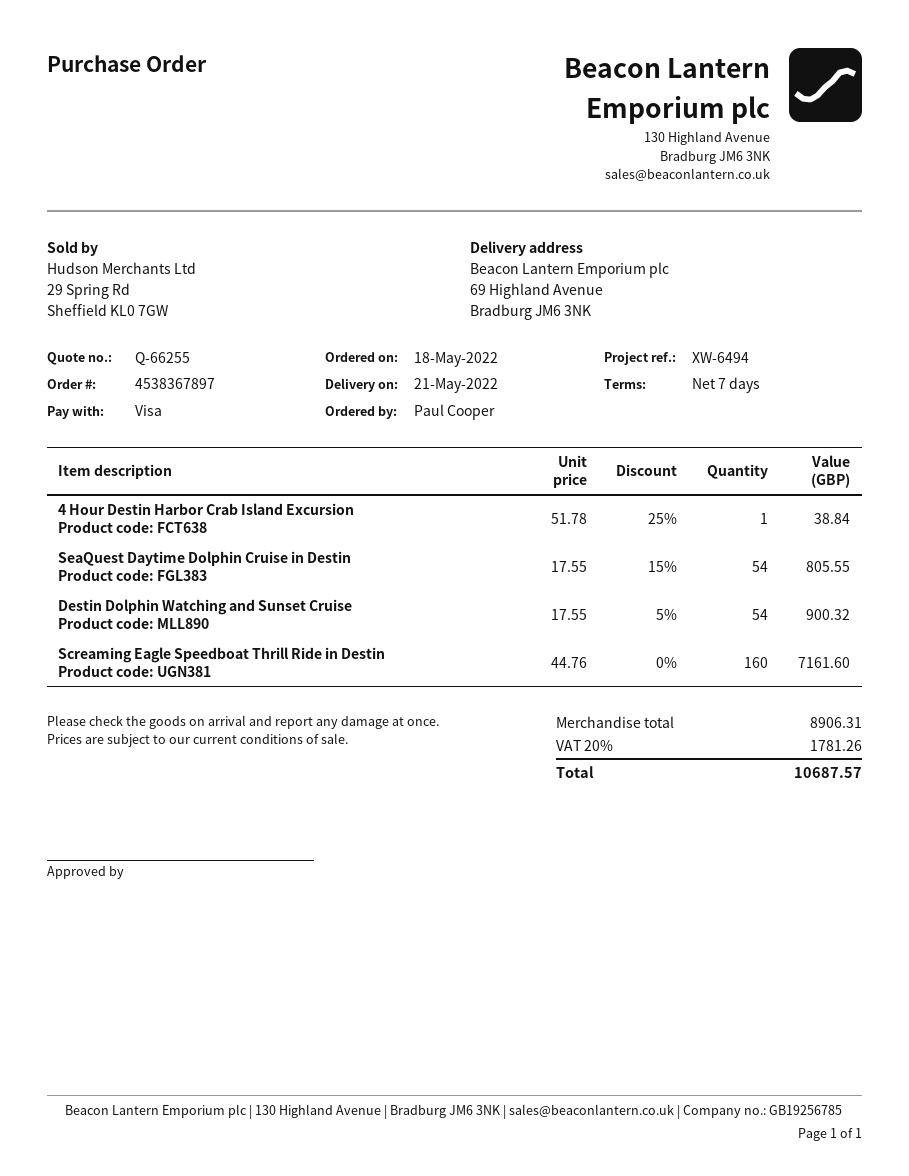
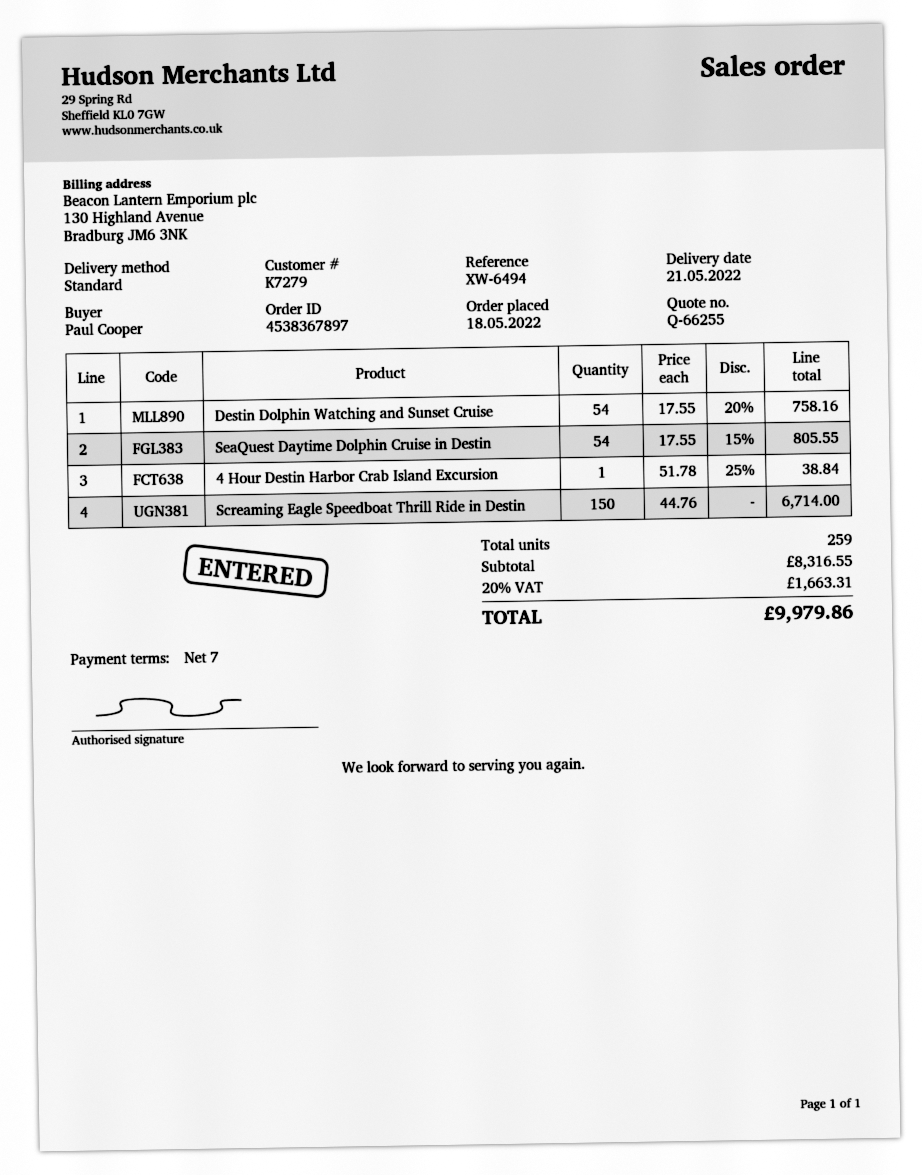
Destin Dolphin Watching and Sunset Cruise: 54 x 17.55 - 5% = 900.32 -> 54 x 17.55 - 20% = 758.16
Screaming Eagle Speedboat Thrill Ride in Destin: 160 x 44.76 = 7161.60 -> 150 x 44.76 = 6714.00
subtotal: 8906.31 -> 8316.55
tax: 20% = 1781.26 -> 20% = 1663.31
total: 10687.57 -> 9979.86

